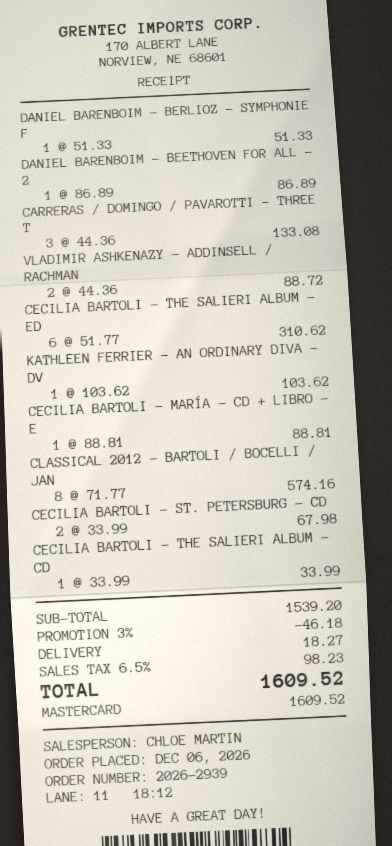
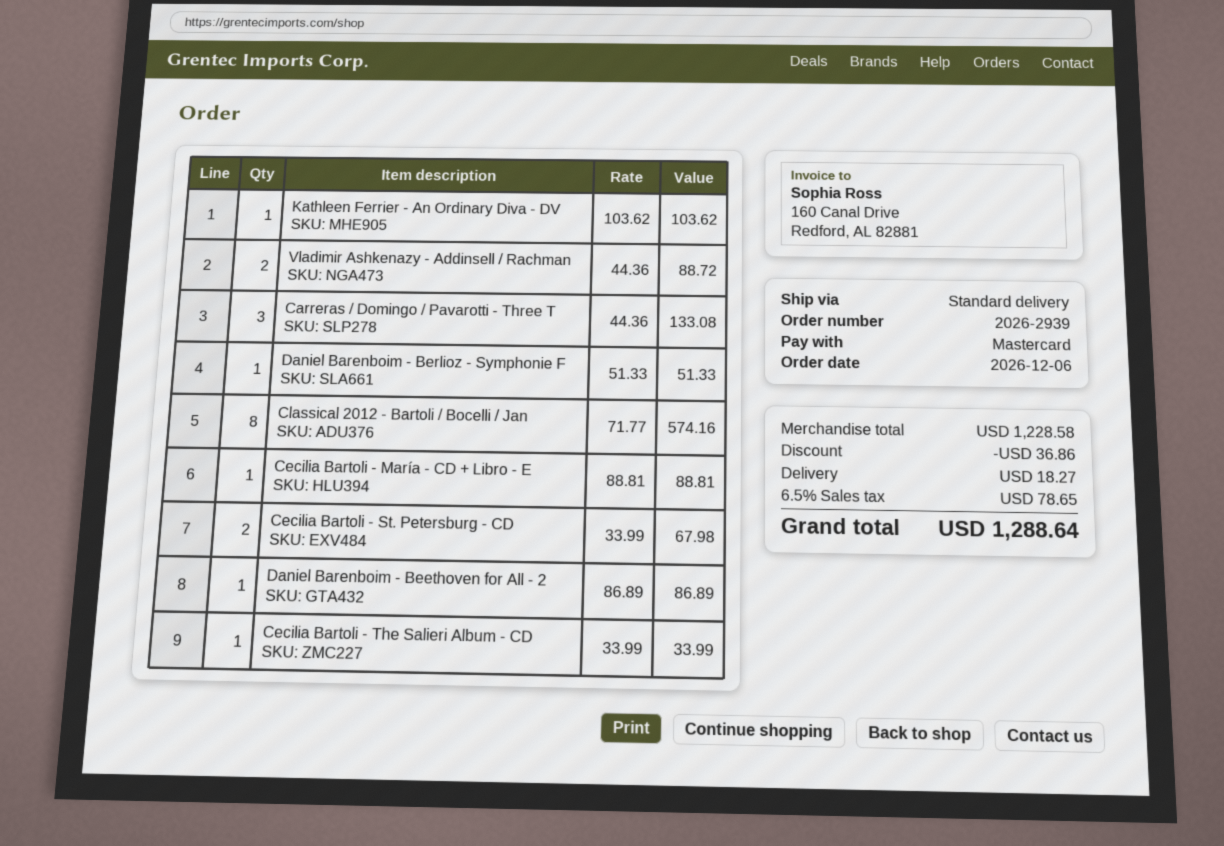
CECILIA BARTOLI - THE SALIERI ALBUM - ED: 6 x 51.77 = 310.62 -> none
subtotal: 1539.20 -> 1228.58
discount: 46.18 -> 36.86
tax: 6.5% = 98.23 -> 6.5% = 78.65
total: 1609.52 -> 1288.64

